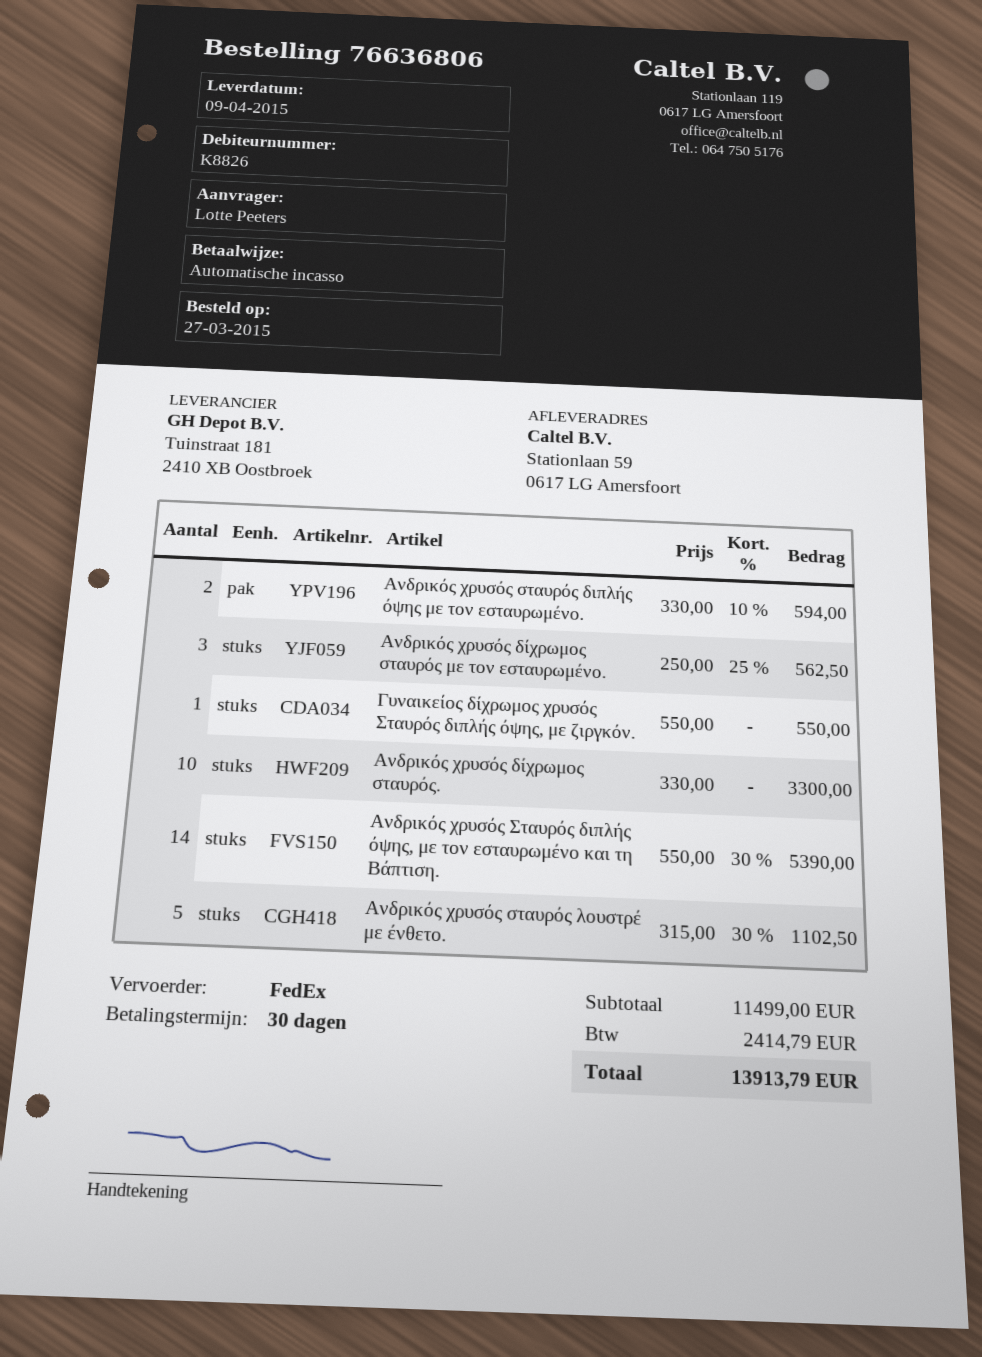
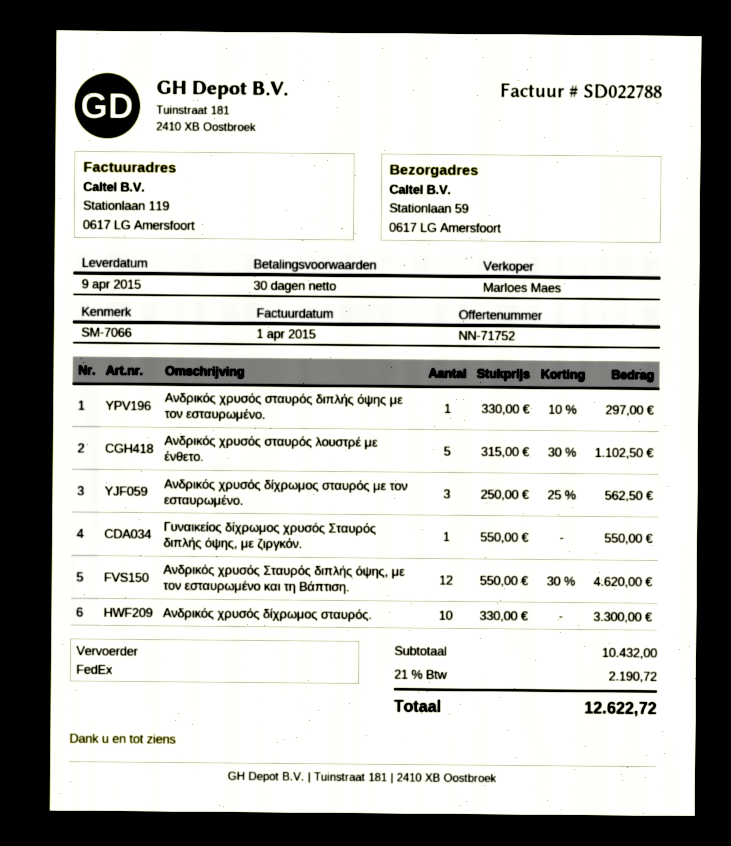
Ανδρικός χρυσός σταυρός διπλής όψης με τον εσταυρωμένο.: 2 x 330.00 - 10% = 594.00 -> 1 x 330.00 - 10% = 297.00
Ανδρικός χρυσός Σταυρός διπλής όψης, με τον εσταυρωμένο και τη Βάπτιση.: 14 x 550.00 - 30% = 5390.00 -> 12 x 550.00 - 30% = 4620.00
subtotal: 11499.00 -> 10432.00
tax: 2414.79 -> 2190.72
total: 13913.79 -> 12622.72

